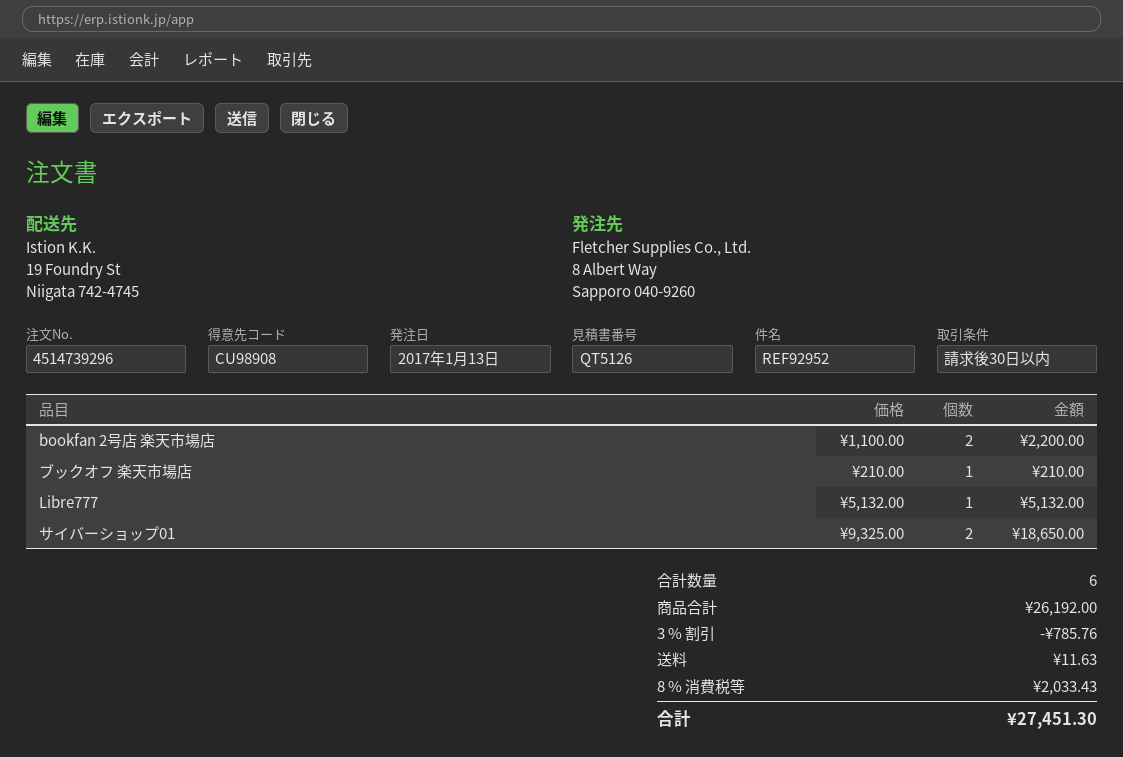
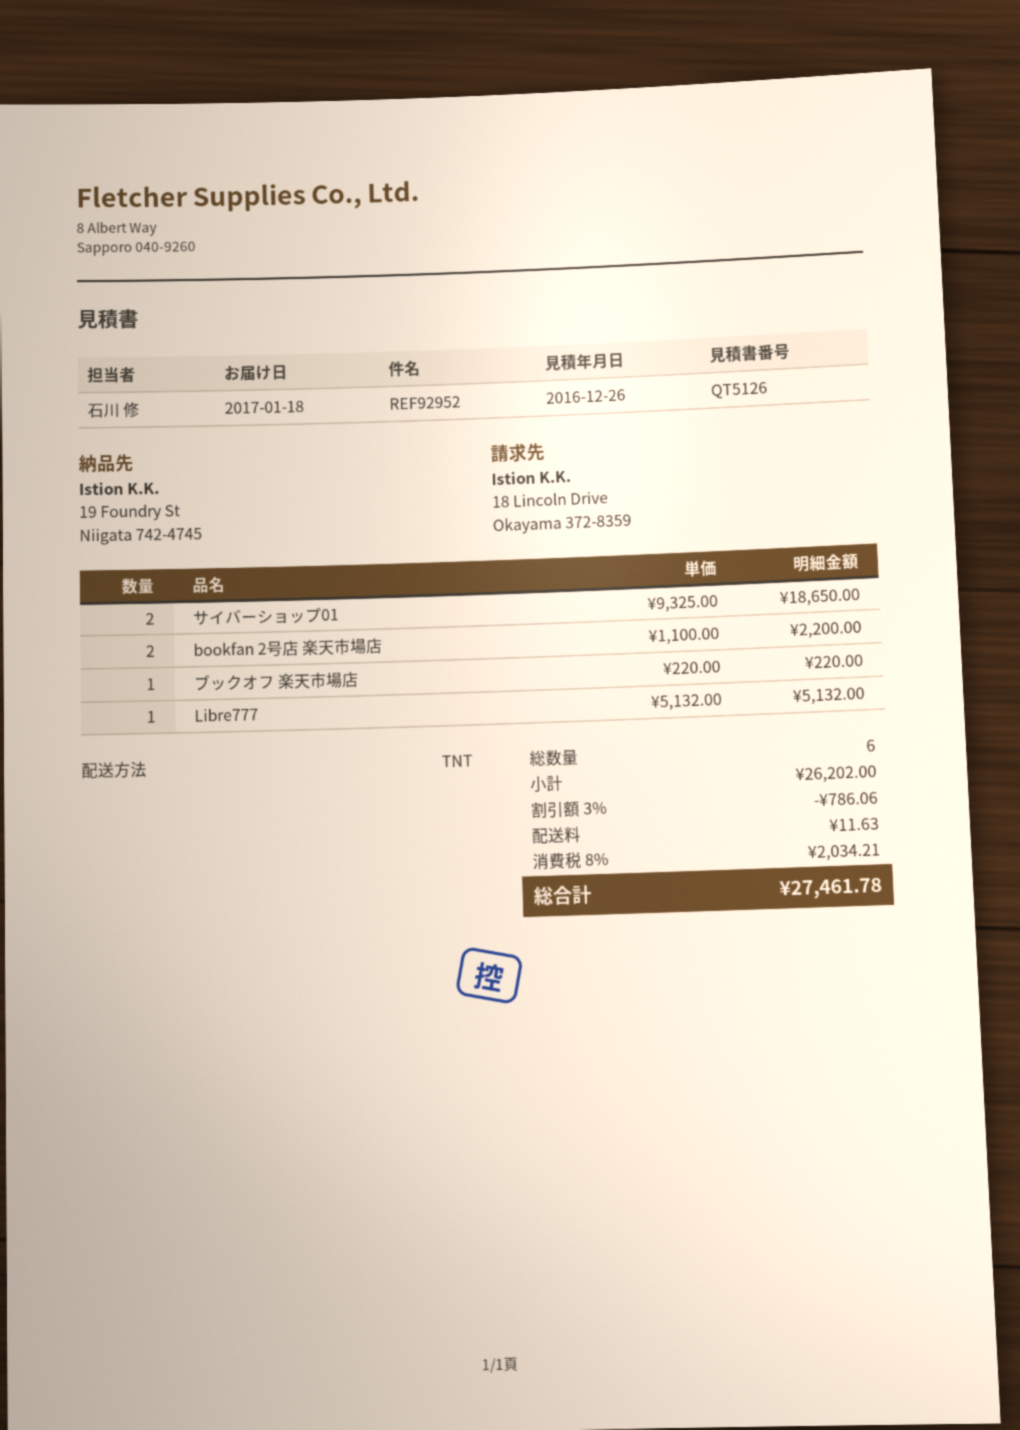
ブックオフ 楽天市場店: 1 x 210.00 = 210.00 -> 1 x 220.00 = 220.00
subtotal: 26192.00 -> 26202.00
discount: 3% = 785.76 -> 3% = 786.06
tax: 8% = 2033.43 -> 8% = 2034.21
total: 27451.30 -> 27461.78

